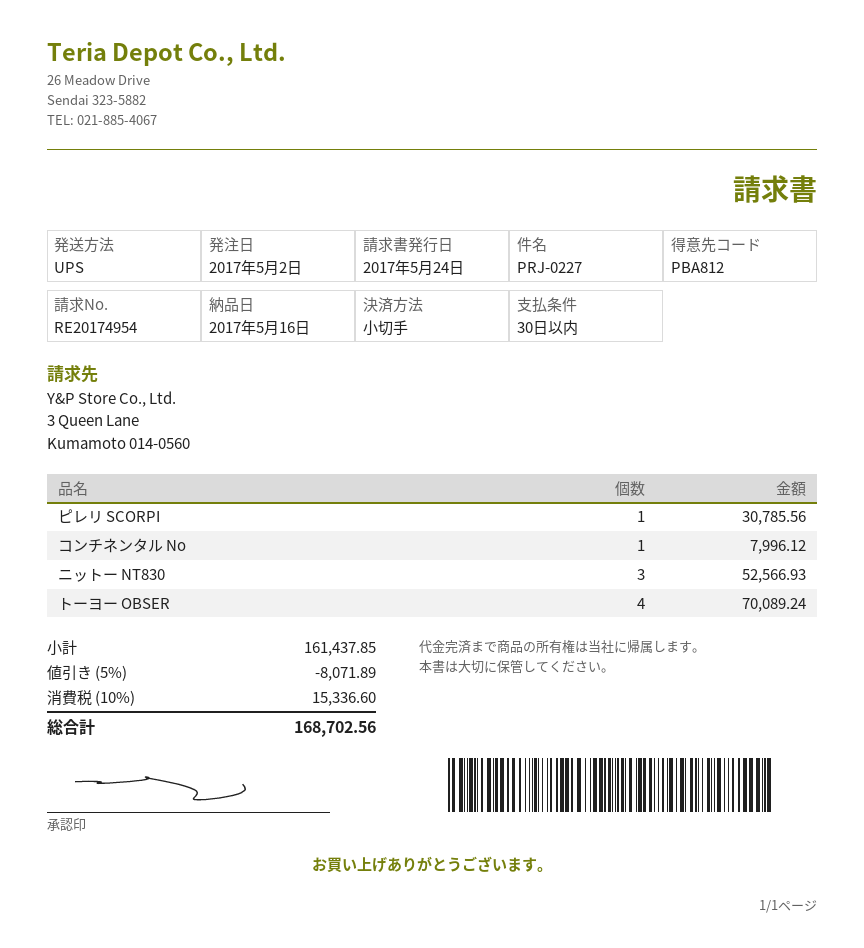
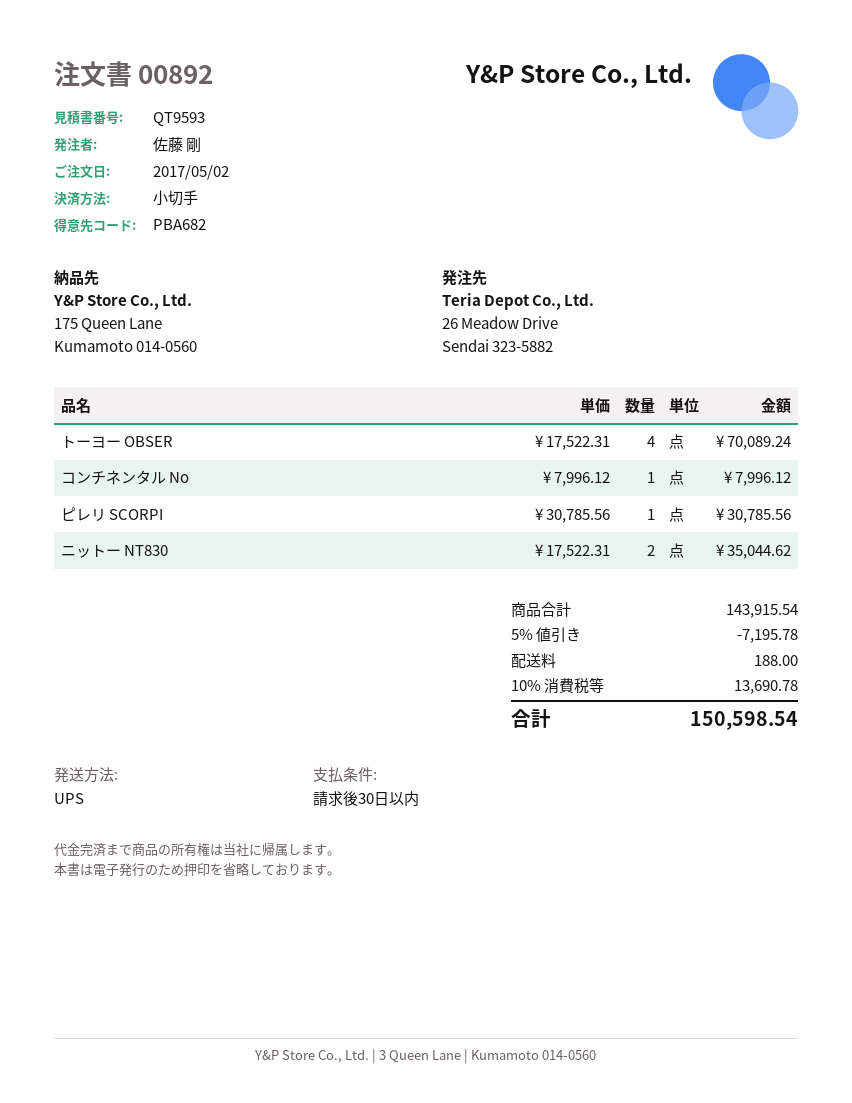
customer number: PBA812 -> PBA682
ニットー NT830: 3 for 52566.93 -> 2 for 35044.62
subtotal: 161437.85 -> 143915.54
discount: 5% = 8071.89 -> 5% = 7195.78
shipping: none -> 188.00
tax: 10% = 15336.60 -> 10% = 13690.78
total: 168702.56 -> 150598.54

